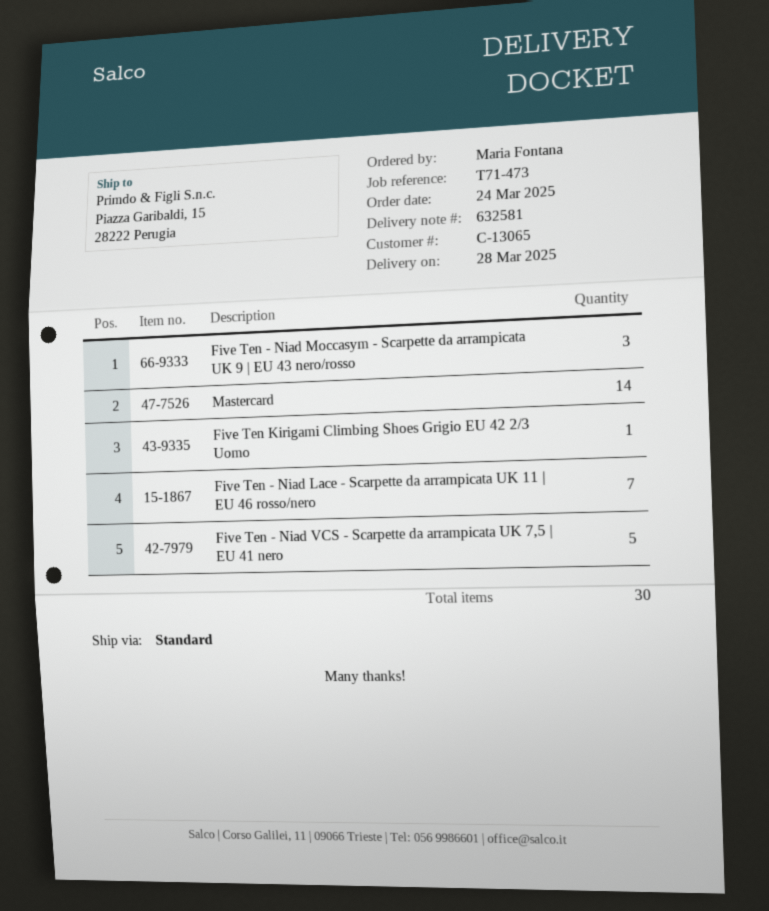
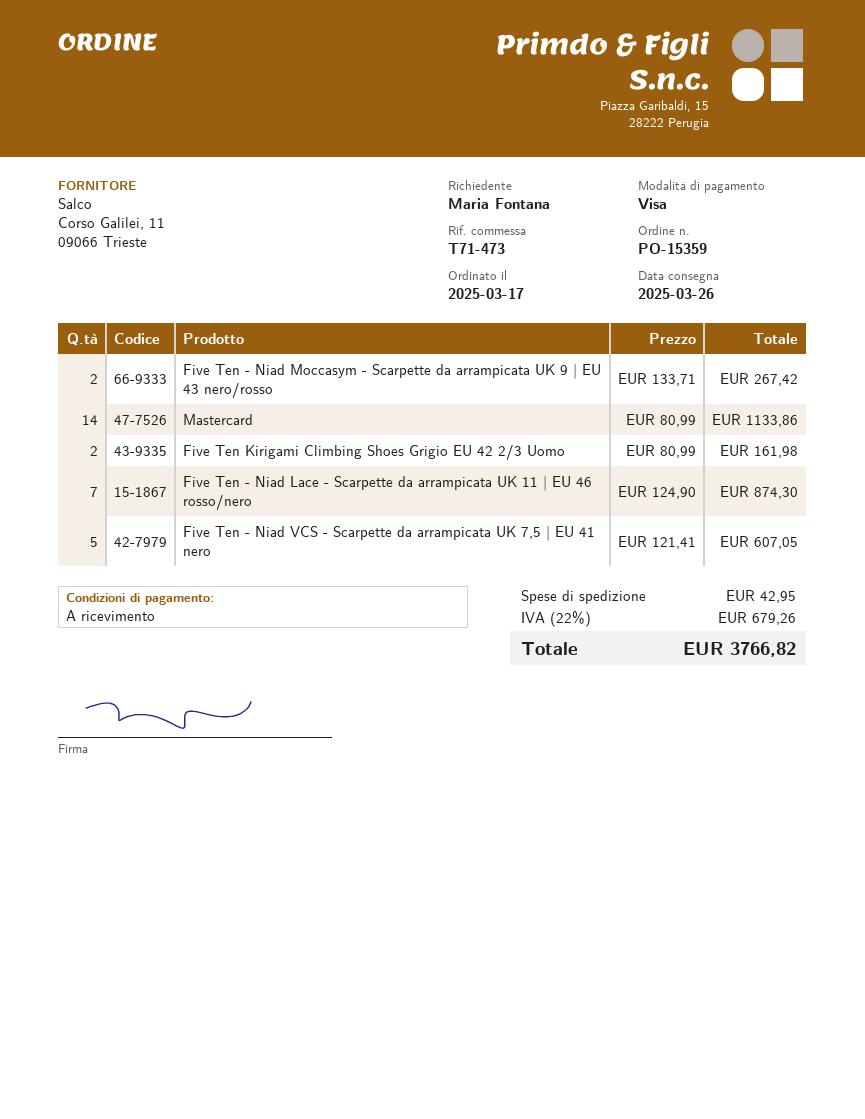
order date: 2025-03-24 -> 2025-03-17
delivery date: 2025-03-28 -> 2025-03-26
Five Ten - Niad Moccasym - Scarpette da arrampicata UK 9 | EU 43 nero/rosso: 3 -> 2
Five Ten Kirigami Climbing Shoes Grigio EU 42 2/3 Uomo: 1 -> 2

